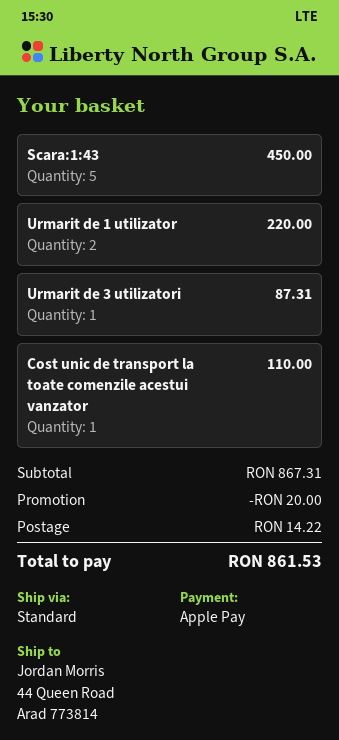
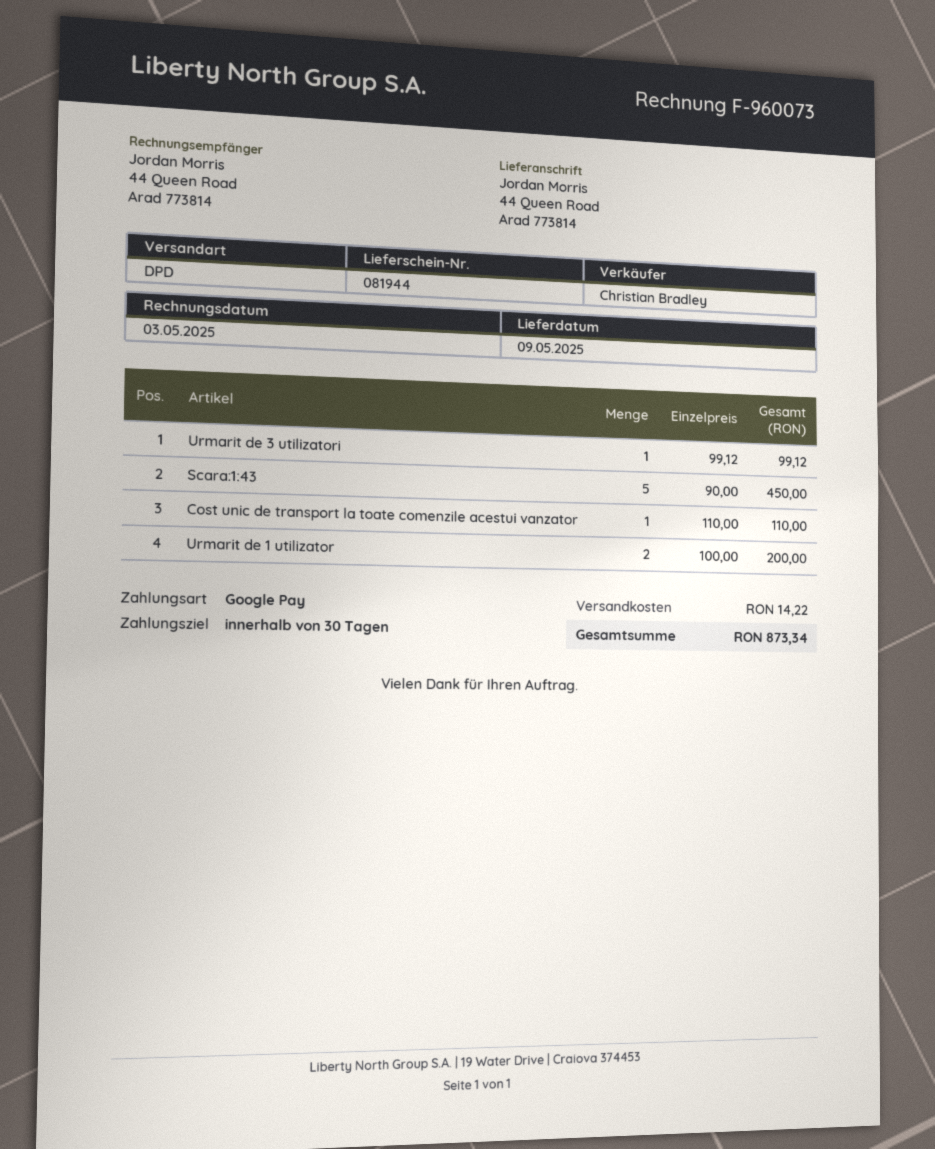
payment method: Apple Pay -> Google Pay
shipping method: standard -> DPD
Urmarit de 1 utilizator: 2 for 220.00 -> 2 for 200.00
Urmarit de 3 utilizatori: 1 for 87.31 -> 1 for 99.12
discount: 20.00 -> none
total: 861.53 -> 873.34

